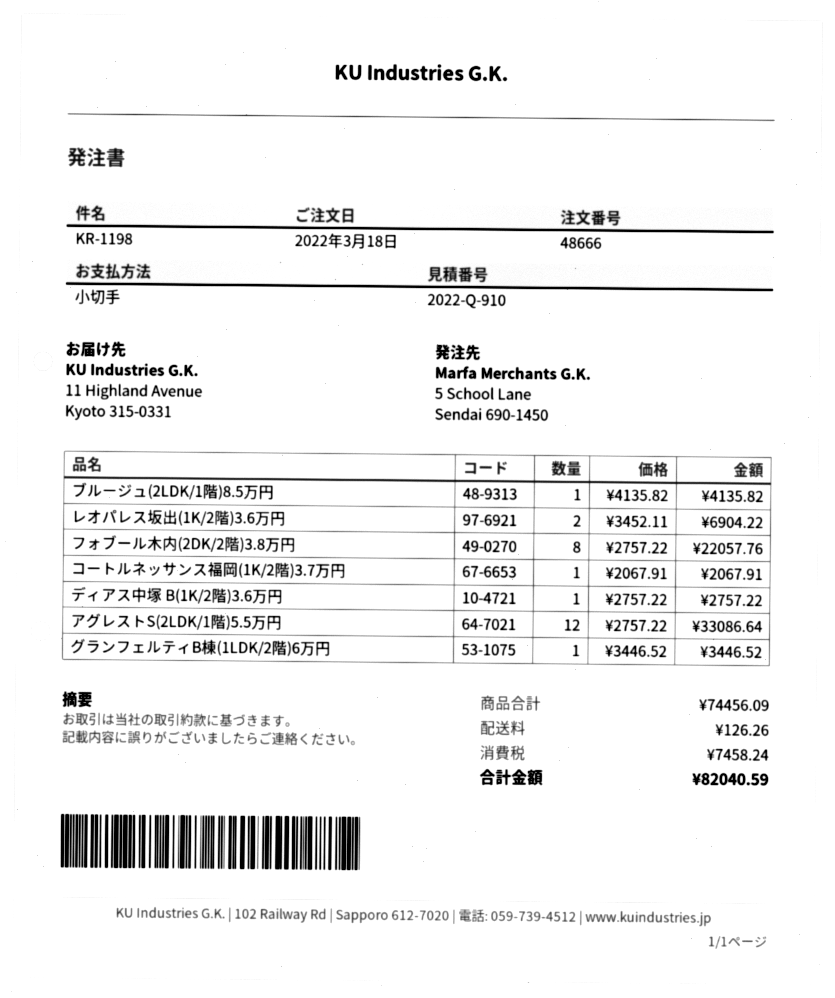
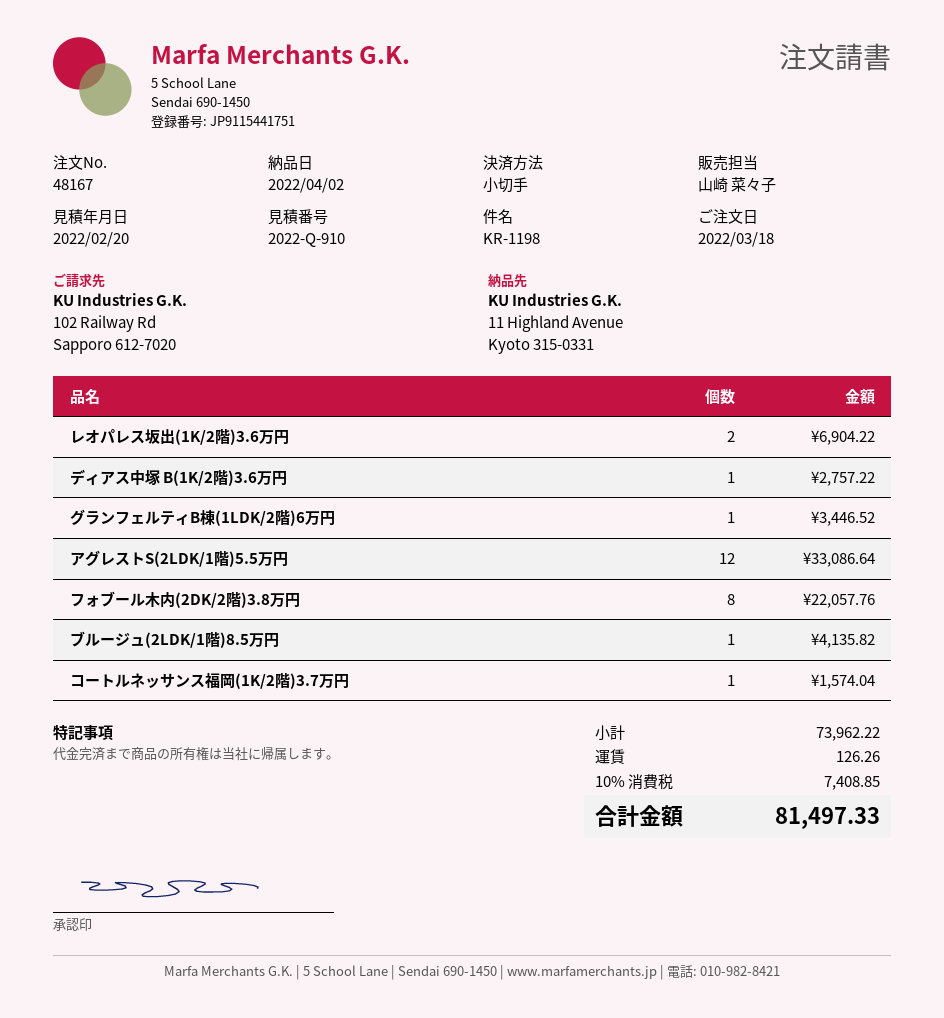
order number: 48666 -> 48167
コートルネッサンス福岡(1K/2階)3.7万円: 1 for 2067.91 -> 1 for 1574.04
subtotal: 74456.09 -> 73962.22
tax: 7458.24 -> 7408.85
total: 82040.59 -> 81497.33

